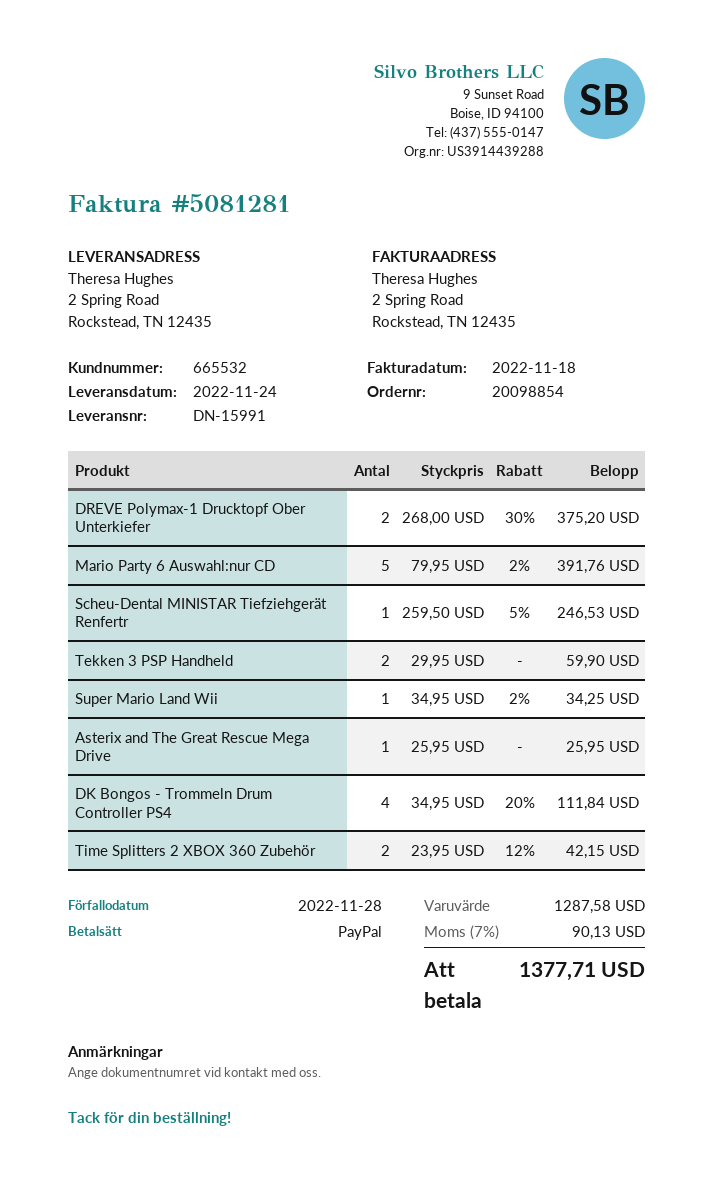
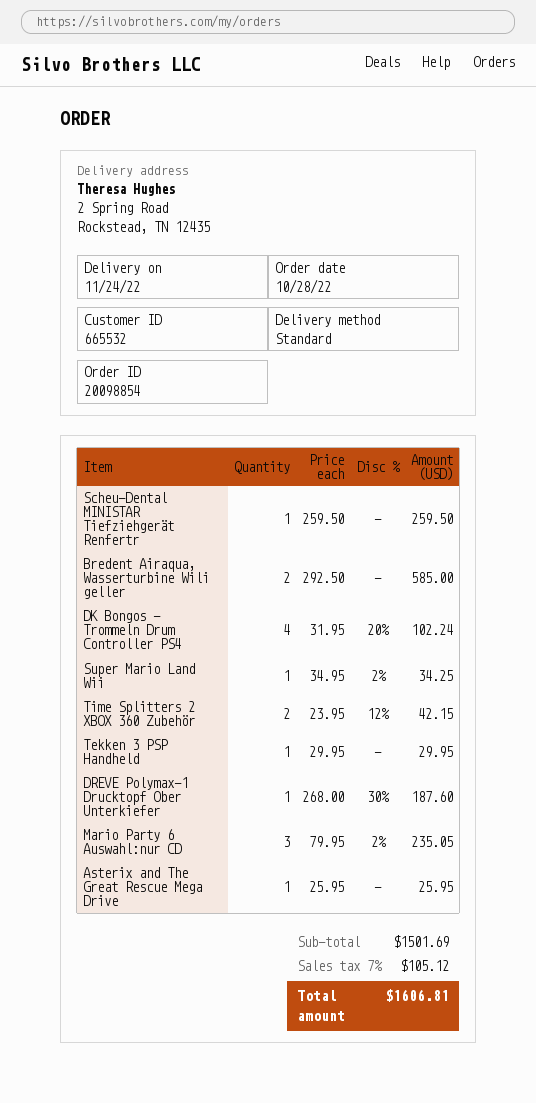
DREVE Polymax-1 Drucktopf Ober Unterkiefer: 2 x 268.00 - 30% = 375.20 -> 1 x 268.00 - 30% = 187.60
Mario Party 6 Auswahl:nur CD: 5 x 79.95 - 2% = 391.76 -> 3 x 79.95 - 2% = 235.05
Scheu-Dental MINISTAR Tiefziehgerät Renfertr: 1 x 259.50 - 5% = 246.53 -> 1 x 259.50 = 259.50
Tekken 3 PSP Handheld: 2 x 29.95 = 59.90 -> 1 x 29.95 = 29.95
DK Bongos - Trommeln Drum Controller PS4: 4 x 34.95 - 20% = 111.84 -> 4 x 31.95 - 20% = 102.24
Bredent Airaqua, Wasserturbine Wili geller: none -> 2 x 292.50 = 585.00
subtotal: 1287.58 -> 1501.69
tax: 7% = 90.13 -> 7% = 105.12
total: 1377.71 -> 1606.81

